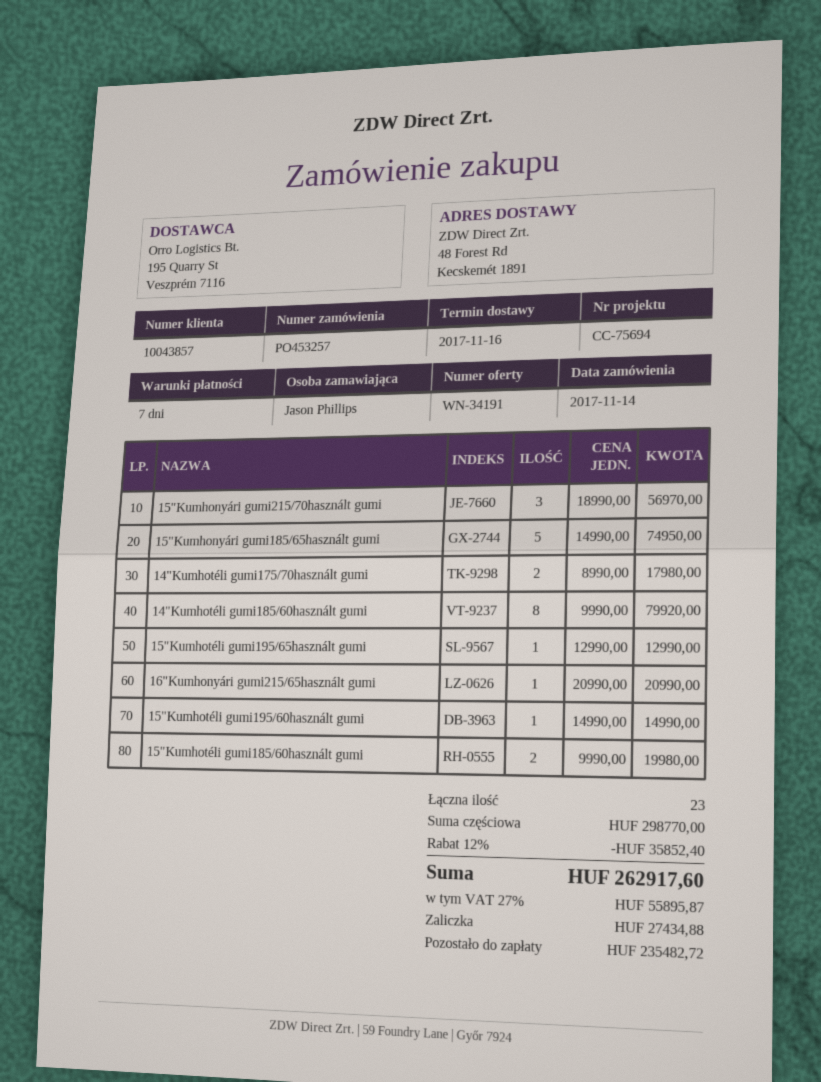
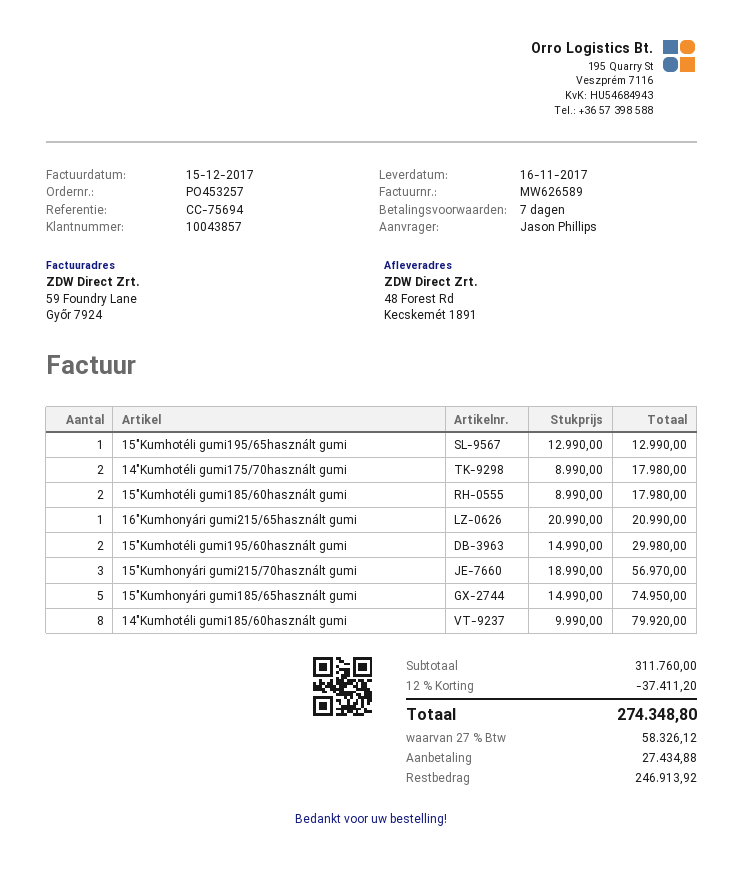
15"Kumhotéli gumi195/60használt gumi: 1 x 14990.00 = 14990.00 -> 2 x 14990.00 = 29980.00
15"Kumhotéli gumi185/60használt gumi: 2 x 9990.00 = 19980.00 -> 2 x 8990.00 = 17980.00
subtotal: 298770.00 -> 311760.00
discount: 12% = 35852.40 -> 12% = 37411.20
tax: 27% = 55895.87 -> 27% = 58326.12
total: 262917.60 -> 274348.80
balance: 235482.72 -> 246913.92

